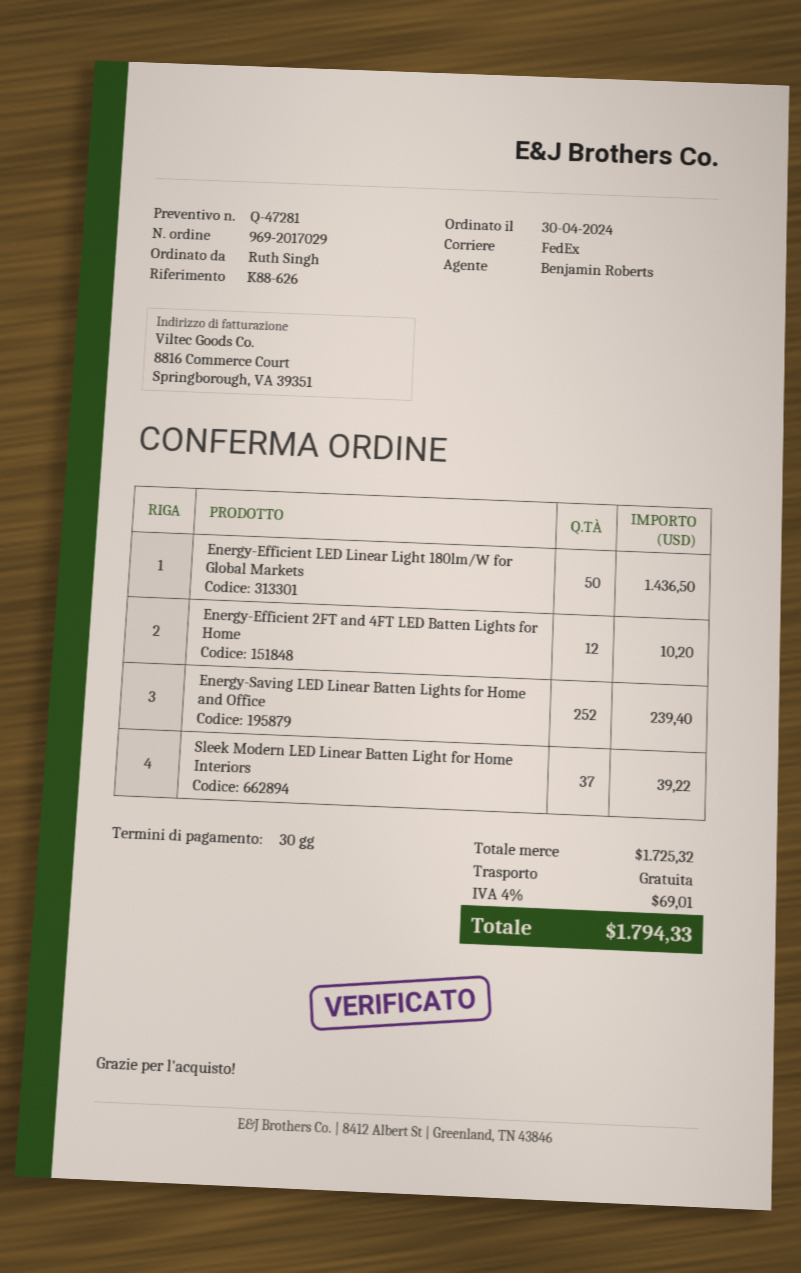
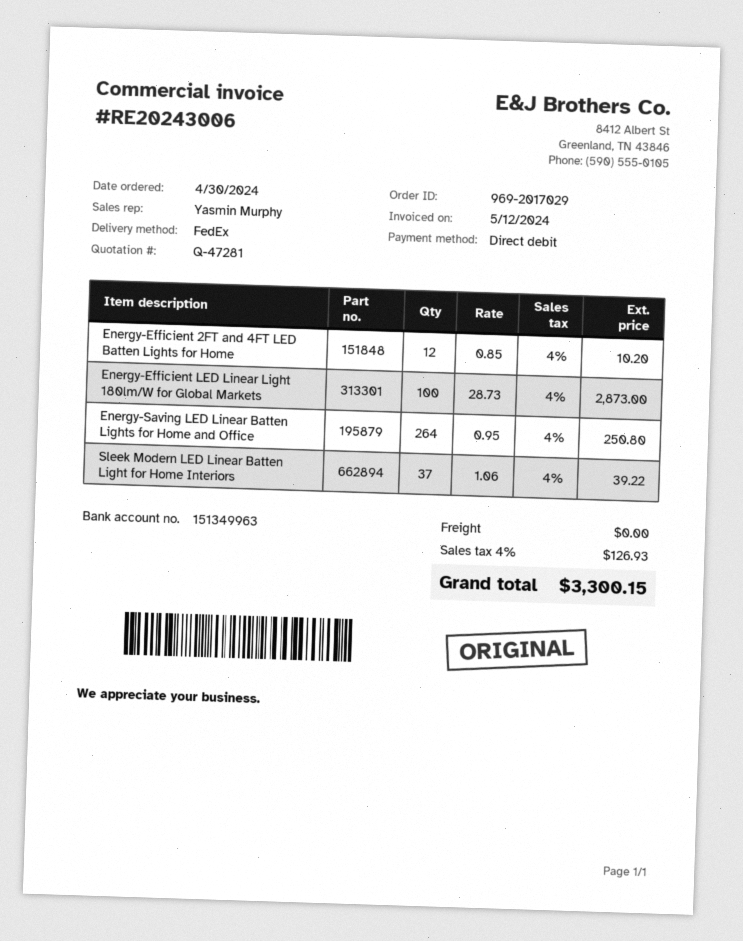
sales rep: Benjamin Roberts -> Yasmin Murphy
Energy-Efficient LED Linear Light 180lm/W for Global Markets: 50 for 1436.50 -> 100 for 2873.00
Energy-Saving LED Linear Batten Lights for Home and Office: 252 for 239.40 -> 264 for 250.80
tax: 4% = 69.01 -> 4% = 126.93
total: 1794.33 -> 3300.15

